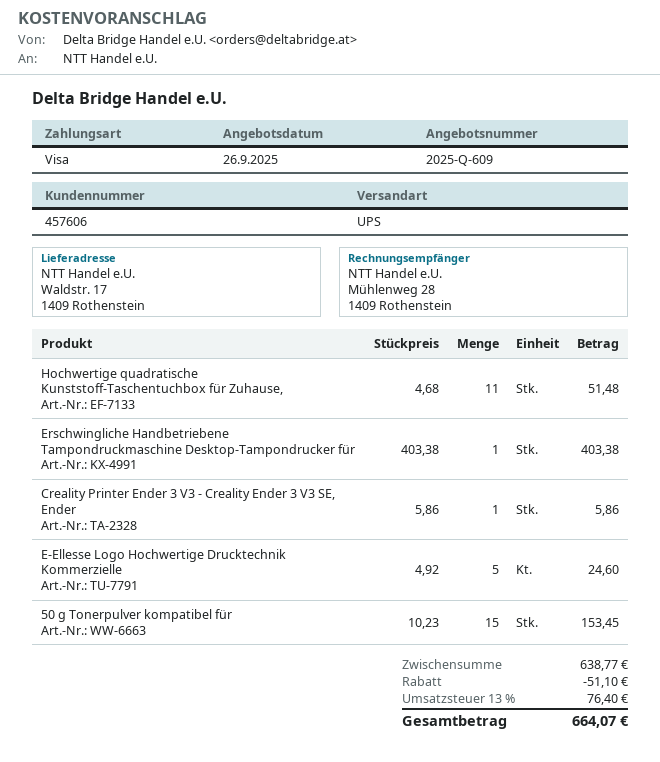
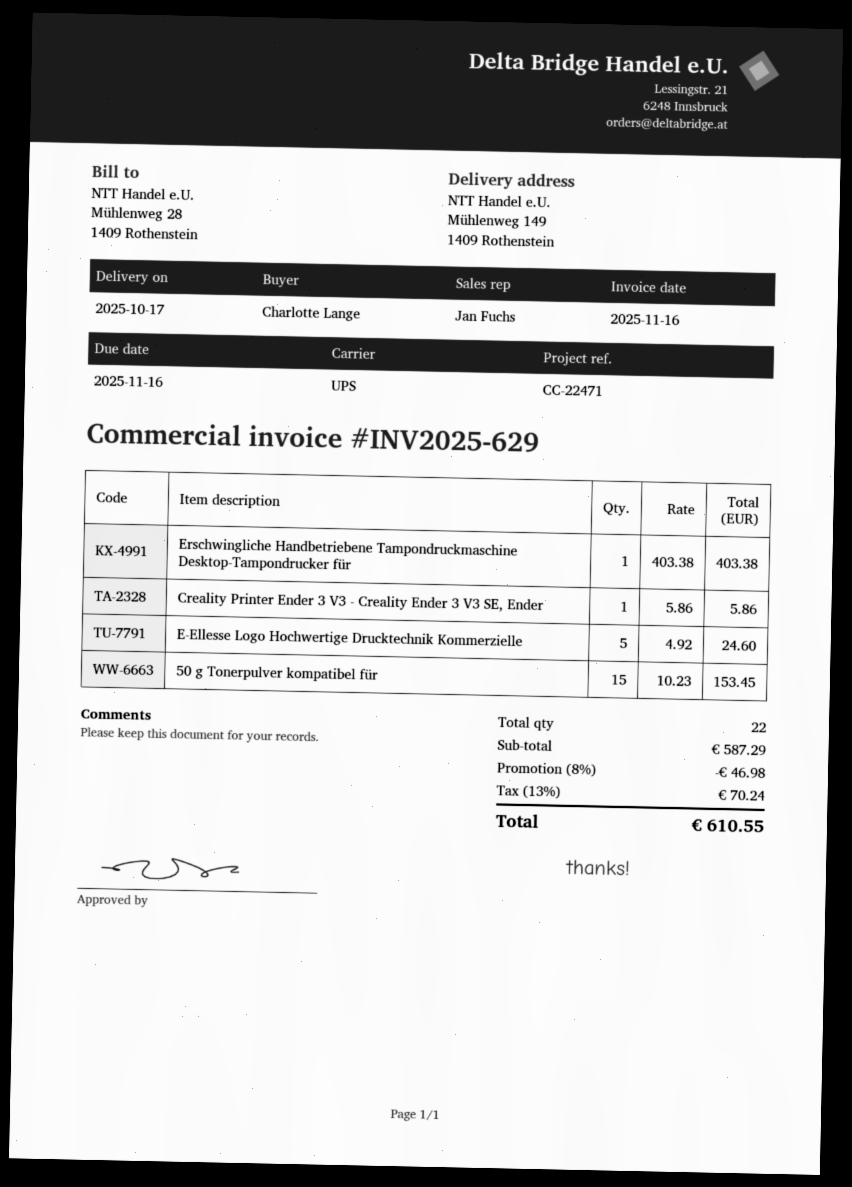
ship to: Waldstr. 17, 1409 Rothenstein -> Mühlenweg 149, 1409 Rothenstein
Hochwertige quadratische Kunststoff-Taschentuchbox für Zuhause,: 11 x 4.68 = 51.48 -> none
subtotal: 638.77 -> 587.29
discount: 51.10 -> 46.98
tax: 13% = 76.40 -> 13% = 70.24
total: 664.07 -> 610.55

